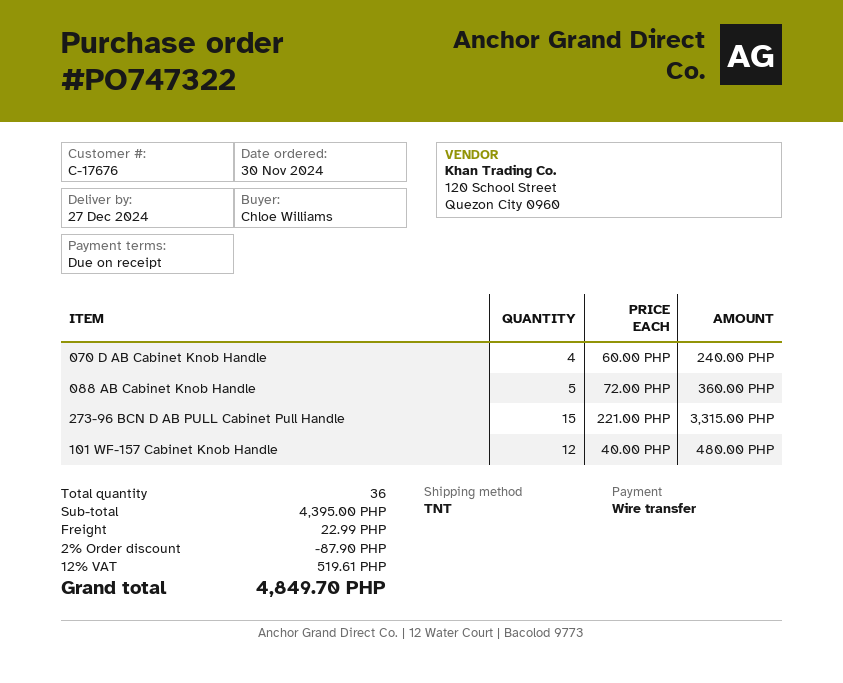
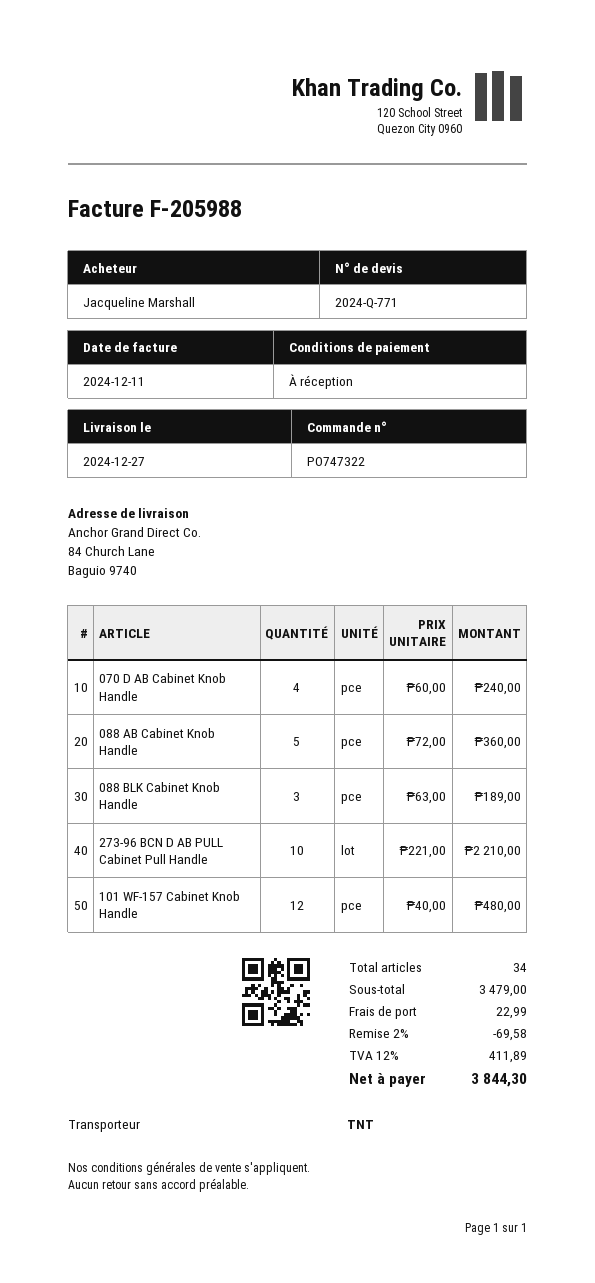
ordered by: Chloe Williams -> Jacqueline Marshall
273-96 BCN D AB PULL Cabinet Pull Handle: 15 x 221.00 = 3315.00 -> 10 x 221.00 = 2210.00
088 BLK Cabinet Knob Handle: none -> 3 x 63.00 = 189.00
total quantity: 36 -> 34
subtotal: 4395.00 -> 3479.00
discount: 2% = 87.90 -> 2% = 69.58
tax: 12% = 519.61 -> 12% = 411.89
total: 4849.70 -> 3844.30

